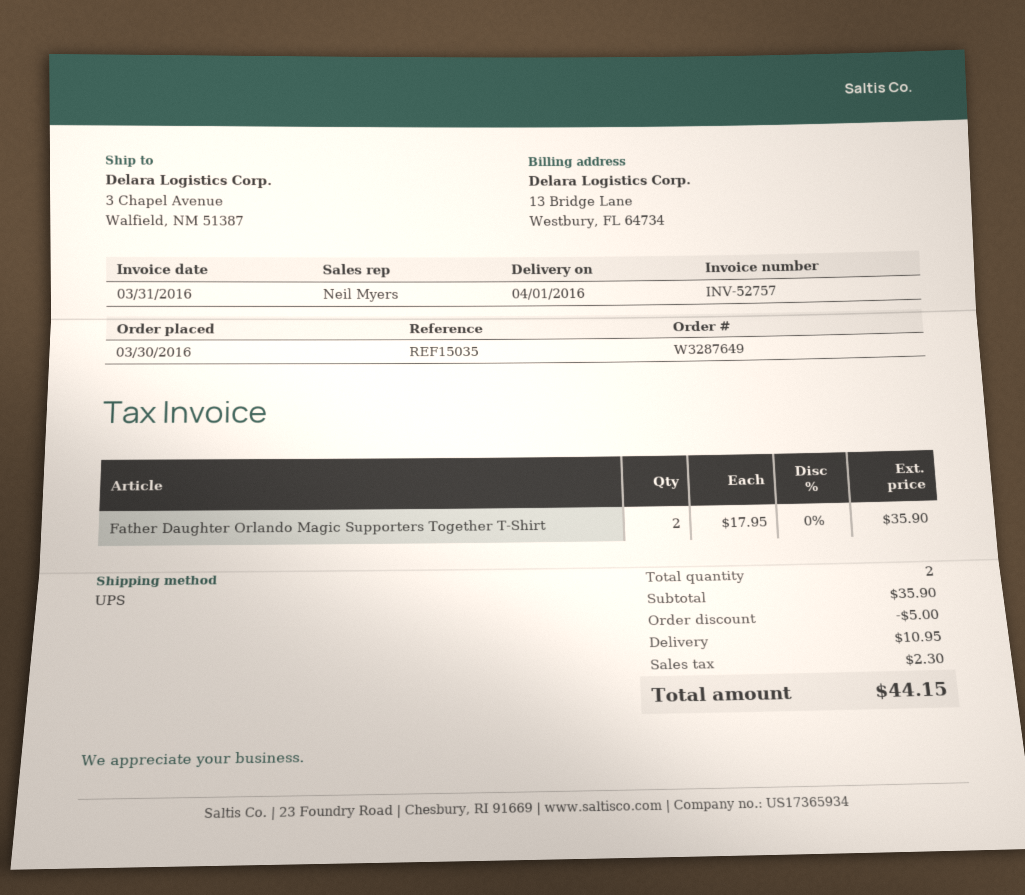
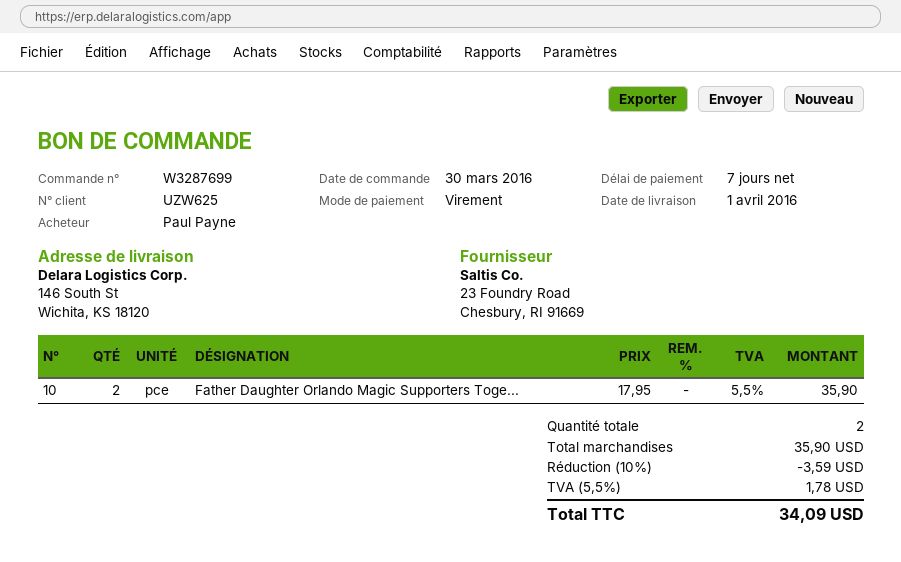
order number: W3287649 -> W3287699
ship to: 3 Chapel Avenue, Walfield, NM 51387 -> 146 South St, Wichita, KS 18120
discount: 5.00 -> 3.59
shipping: 10.95 -> none
tax: 2.30 -> 1.78
total: 44.15 -> 34.09

